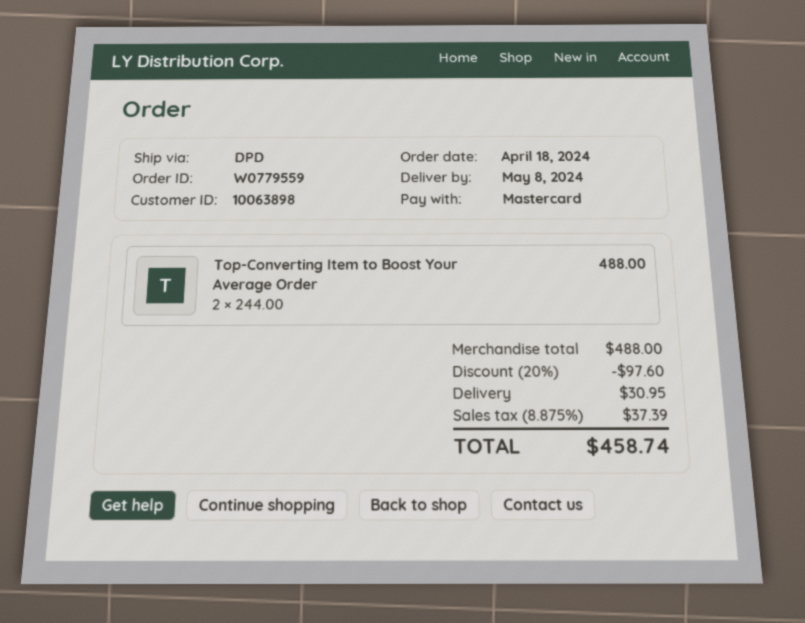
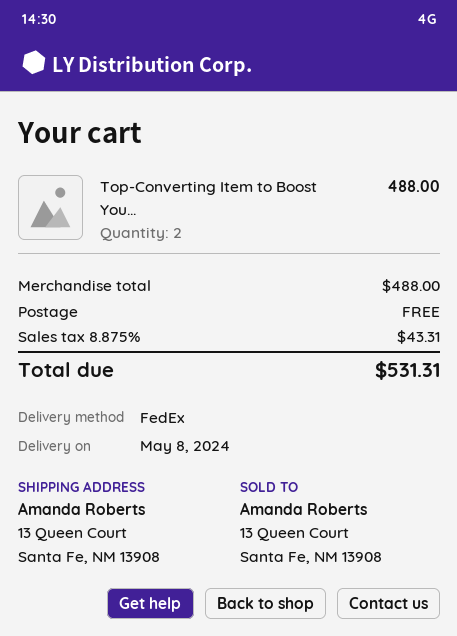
shipping method: DPD -> FedEx
discount: 20% = 97.60 -> none
shipping: 30.95 -> 0.00
tax: 8.875% = 37.39 -> 8.875% = 43.31
total: 458.74 -> 531.31

